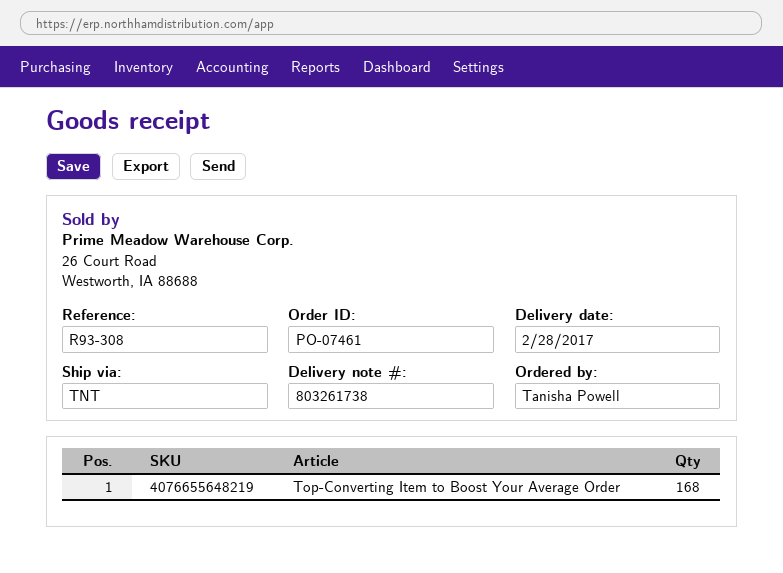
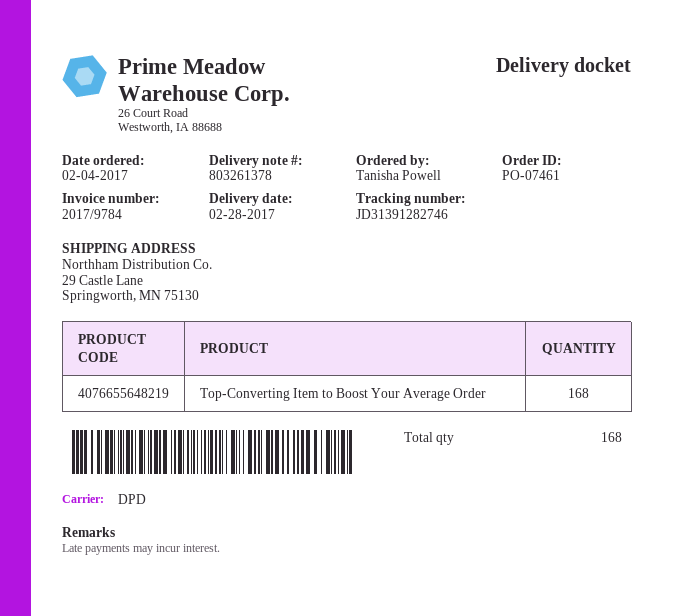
delivery note number: 803261738 -> 803261378
shipping method: TNT -> DPD

